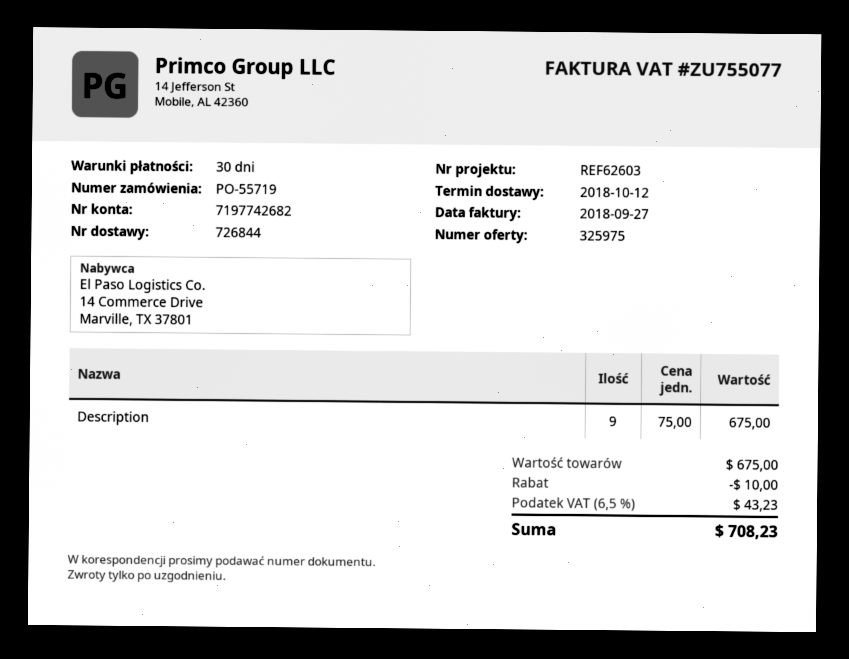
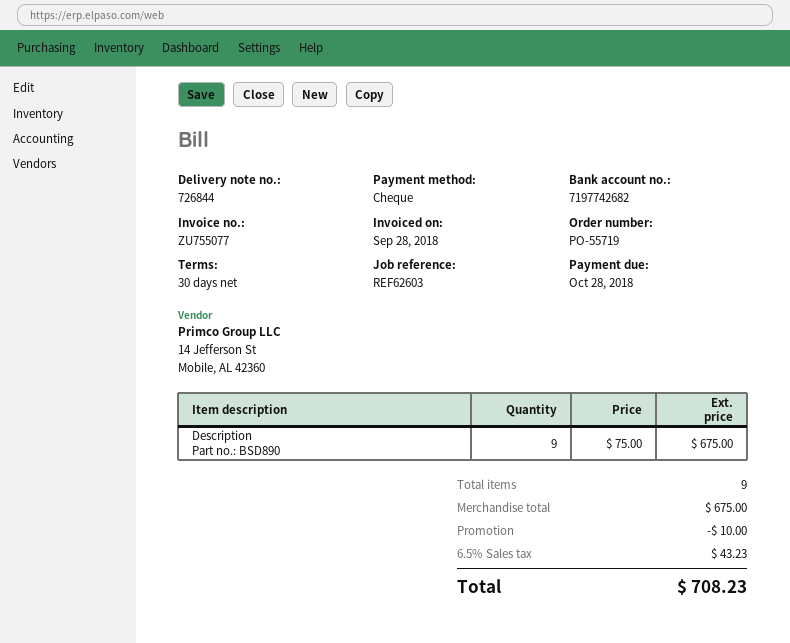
invoice date: 2018-09-27 -> 2018-09-28

